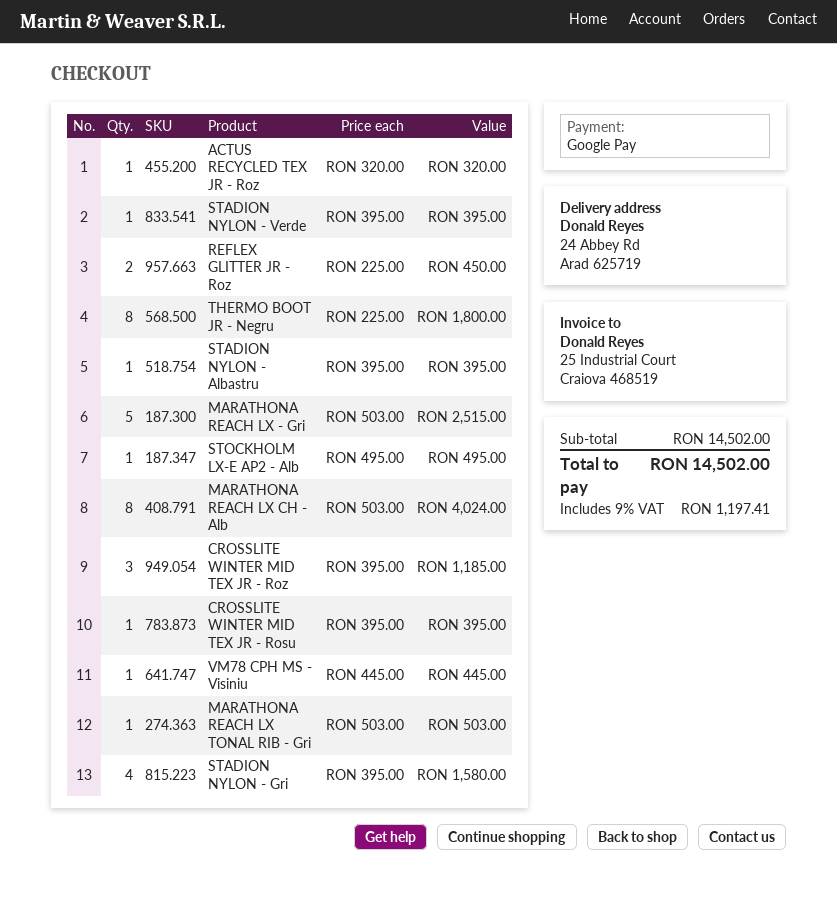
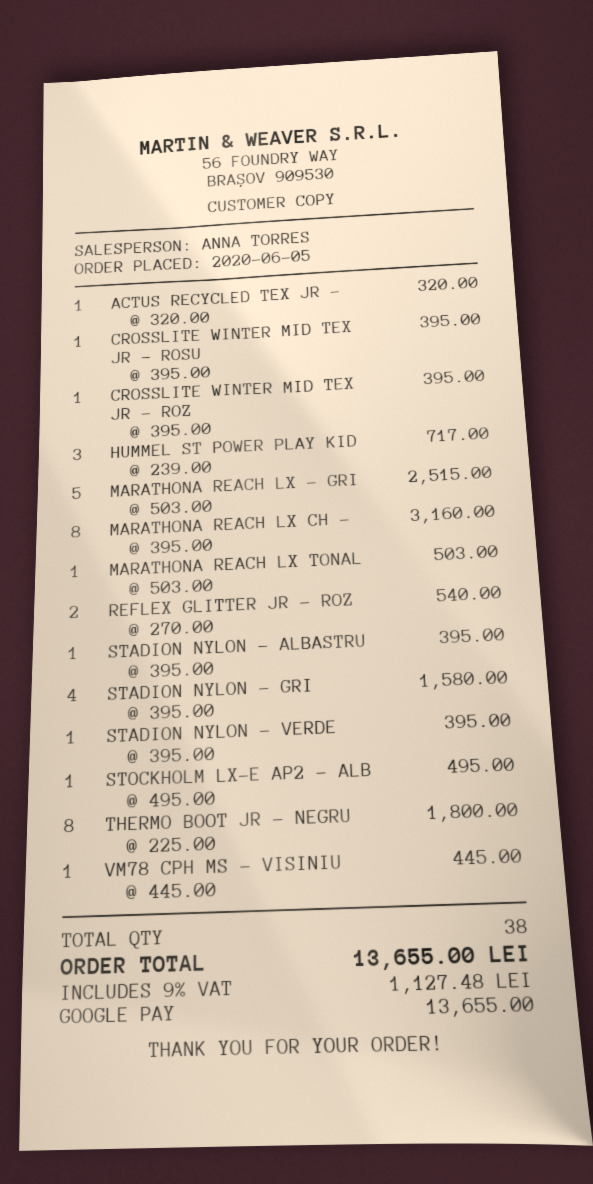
REFLEX GLITTER JR - Roz: 2 x 225.00 = 450.00 -> 2 x 270.00 = 540.00
MARATHONA REACH LX CH - Alb: 8 x 503.00 = 4024.00 -> 8 x 395.00 = 3160.00
CROSSLITE WINTER MID TEX JR - Roz: 3 x 395.00 = 1185.00 -> 1 x 395.00 = 395.00
HUMMEL ST POWER PLAY KID: none -> 3 x 239.00 = 717.00
tax: 9% = 1197.41 -> 9% = 1127.48
total: 14502.00 -> 13655.00

